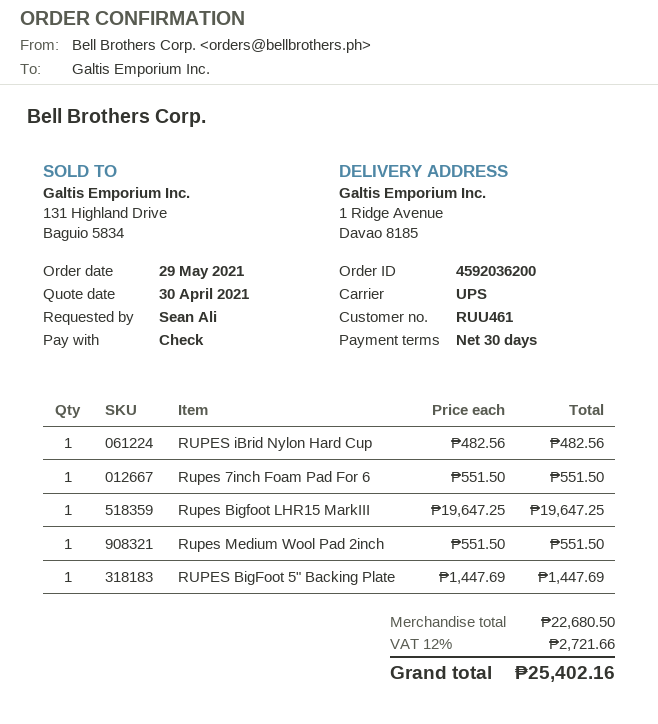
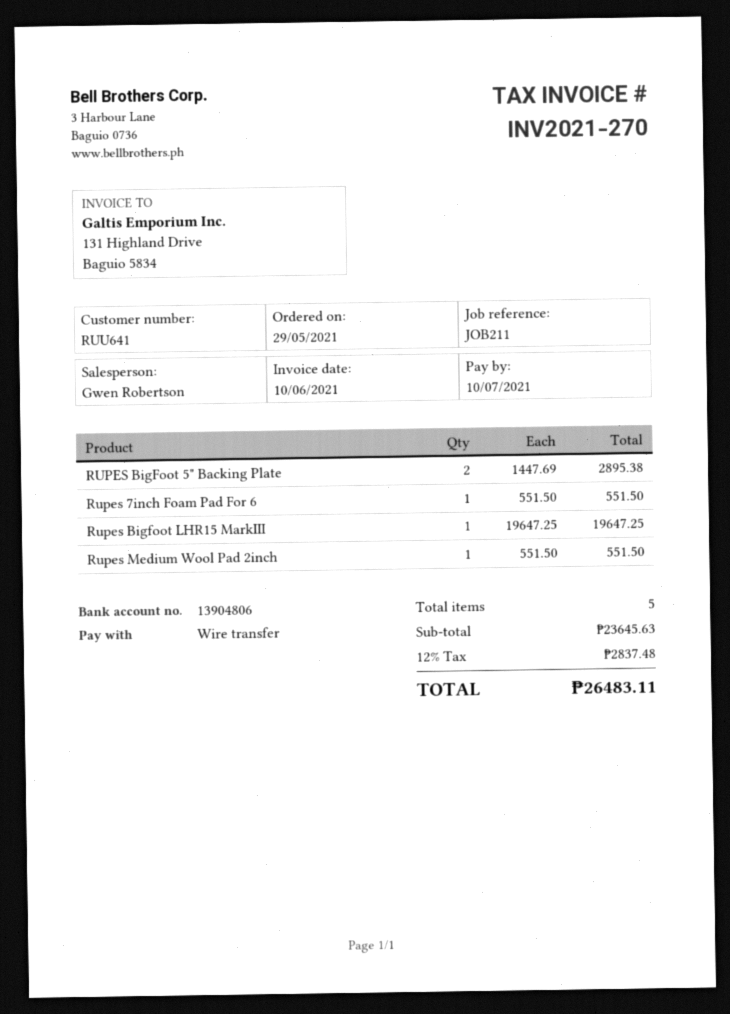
customer number: RUU461 -> RUU641
payment method: cheque -> bank transfer
RUPES iBrid Nylon Hard Cup: 1 x 482.56 = 482.56 -> none
RUPES BigFoot 5" Backing Plate: 1 x 1447.69 = 1447.69 -> 2 x 1447.69 = 2895.38
subtotal: 22680.50 -> 23645.63
tax: 12% = 2721.66 -> 12% = 2837.48
total: 25402.16 -> 26483.11

